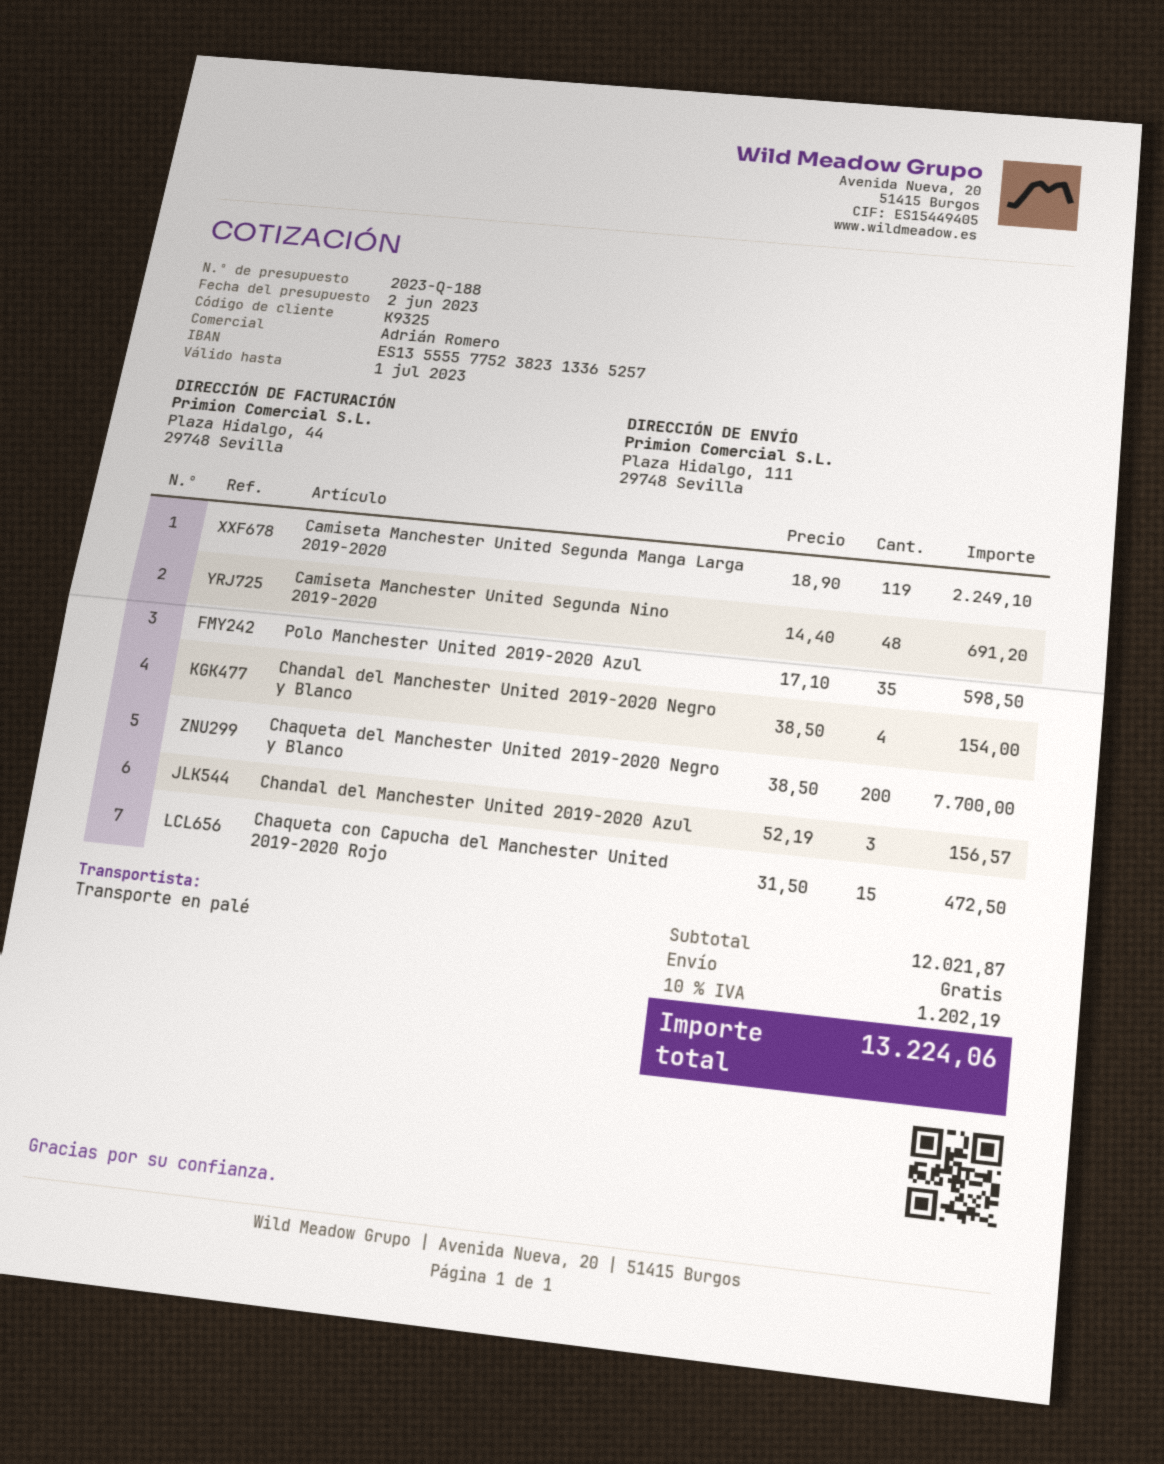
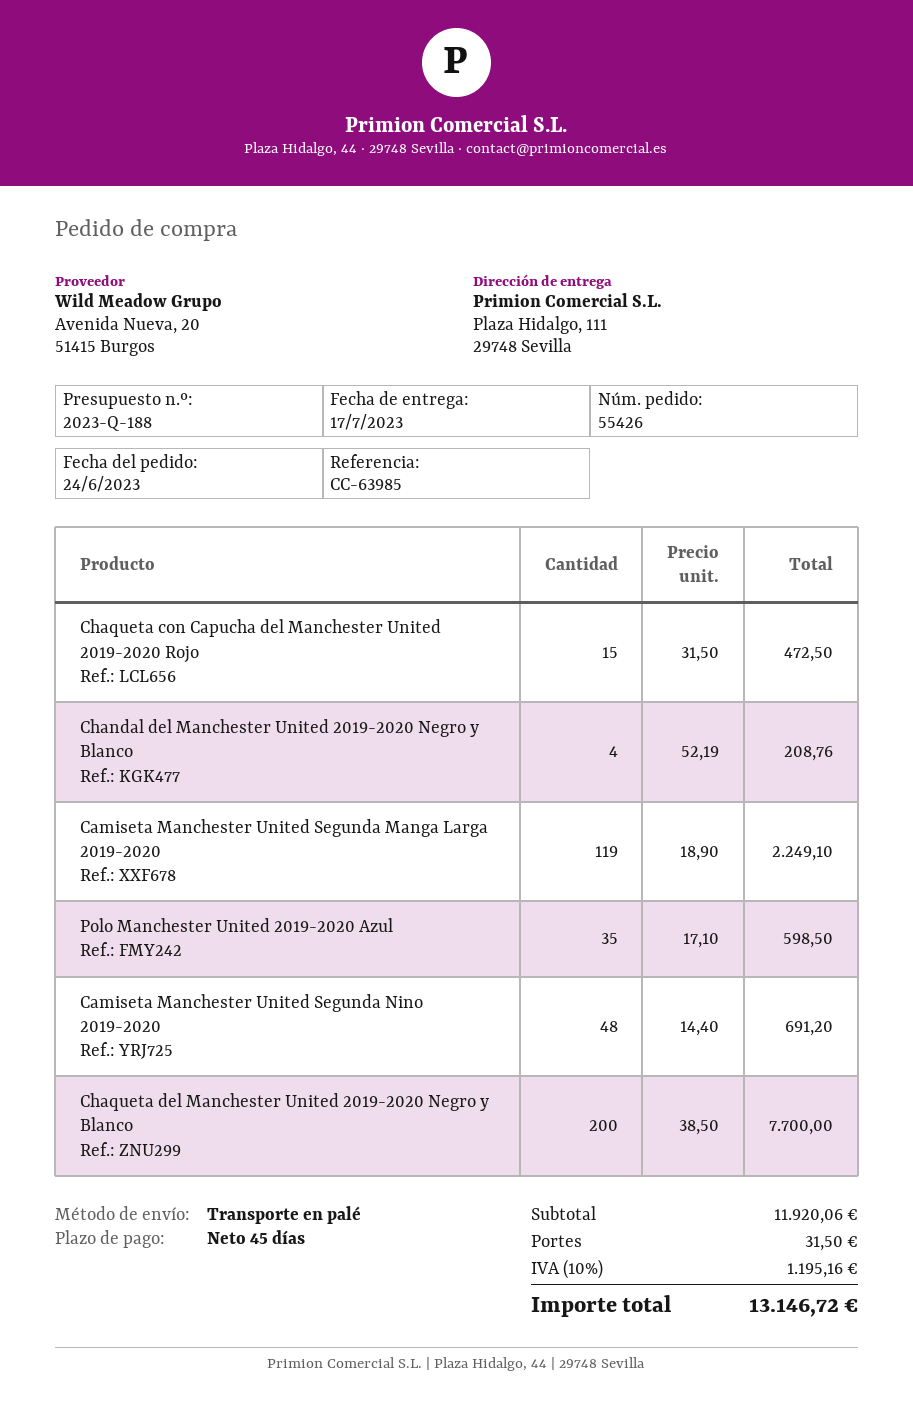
Chandal del Manchester United 2019-2020 Negro y Blanco: 4 x 38.50 = 154.00 -> 4 x 52.19 = 208.76
Chandal del Manchester United 2019-2020 Azul: 3 x 52.19 = 156.57 -> none
subtotal: 12021.87 -> 11920.06
shipping: 0.00 -> 31.50
tax: 10% = 1202.19 -> 10% = 1195.16
total: 13224.06 -> 13146.72

